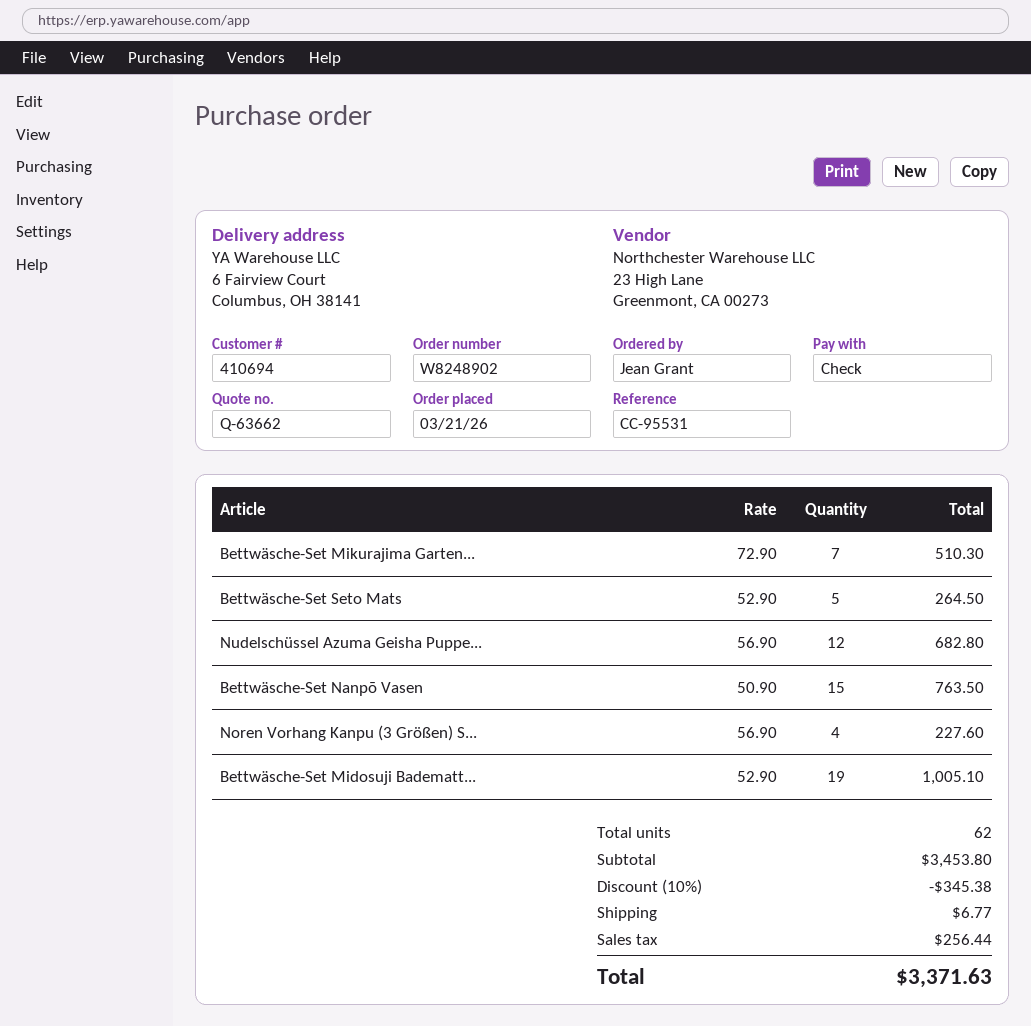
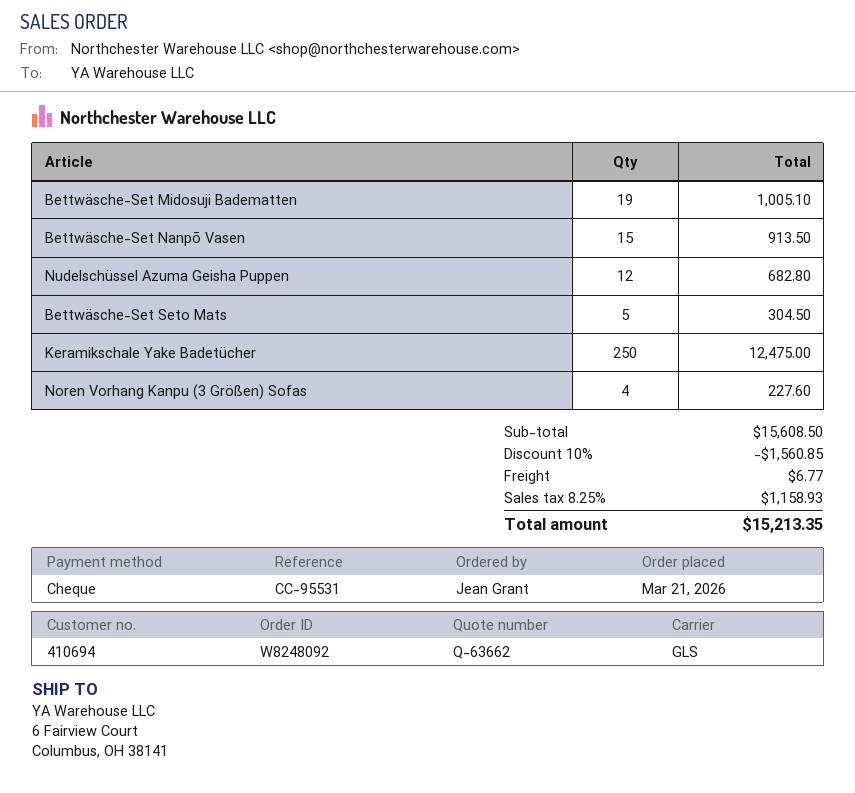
order number: W8248902 -> W8248092
Bettwäsche-Set Mikurajima Garten...: 7 for 510.30 -> none
Bettwäsche-Set Seto Mats: 5 for 264.50 -> 5 for 304.50
Bettwäsche-Set Nanpō Vasen: 15 for 763.50 -> 15 for 913.50
Keramikschale Yake Badetücher: none -> 250 for 12475.00
subtotal: 3453.80 -> 15608.50
discount: 10% = 345.38 -> 10% = 1560.85
tax: 256.44 -> 1158.93
total: 3371.63 -> 15213.35

